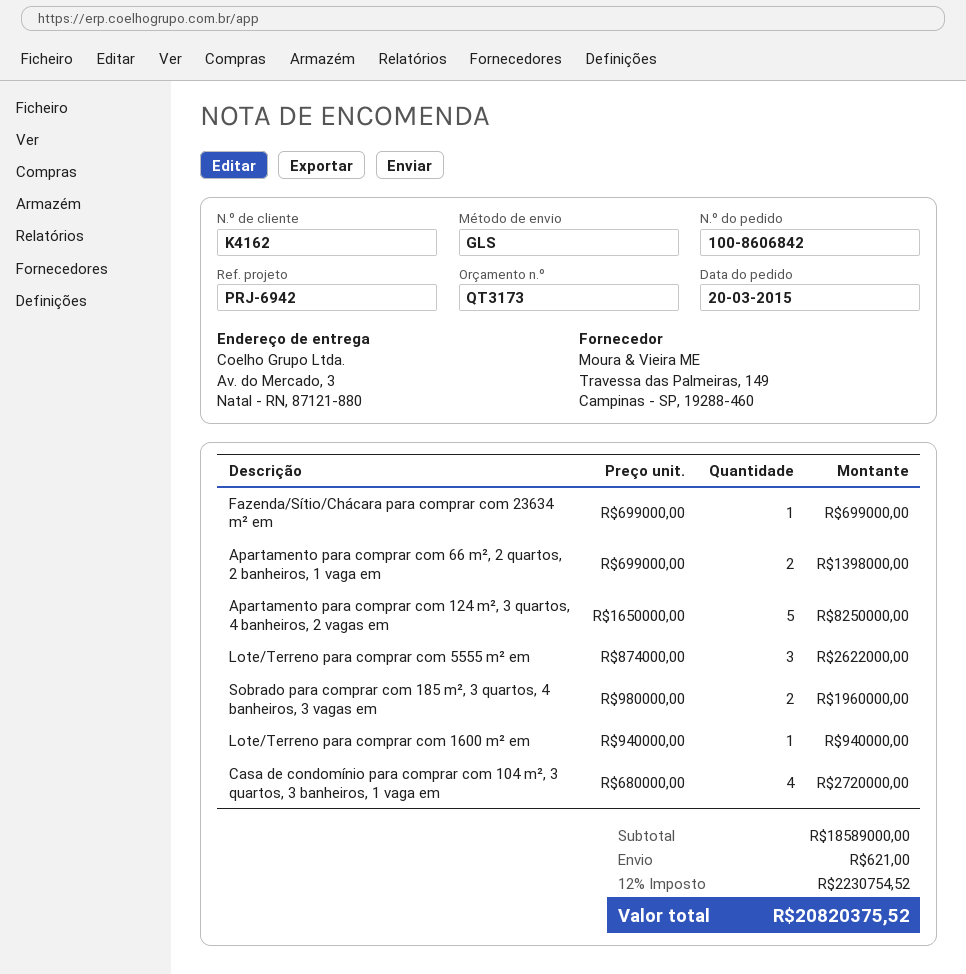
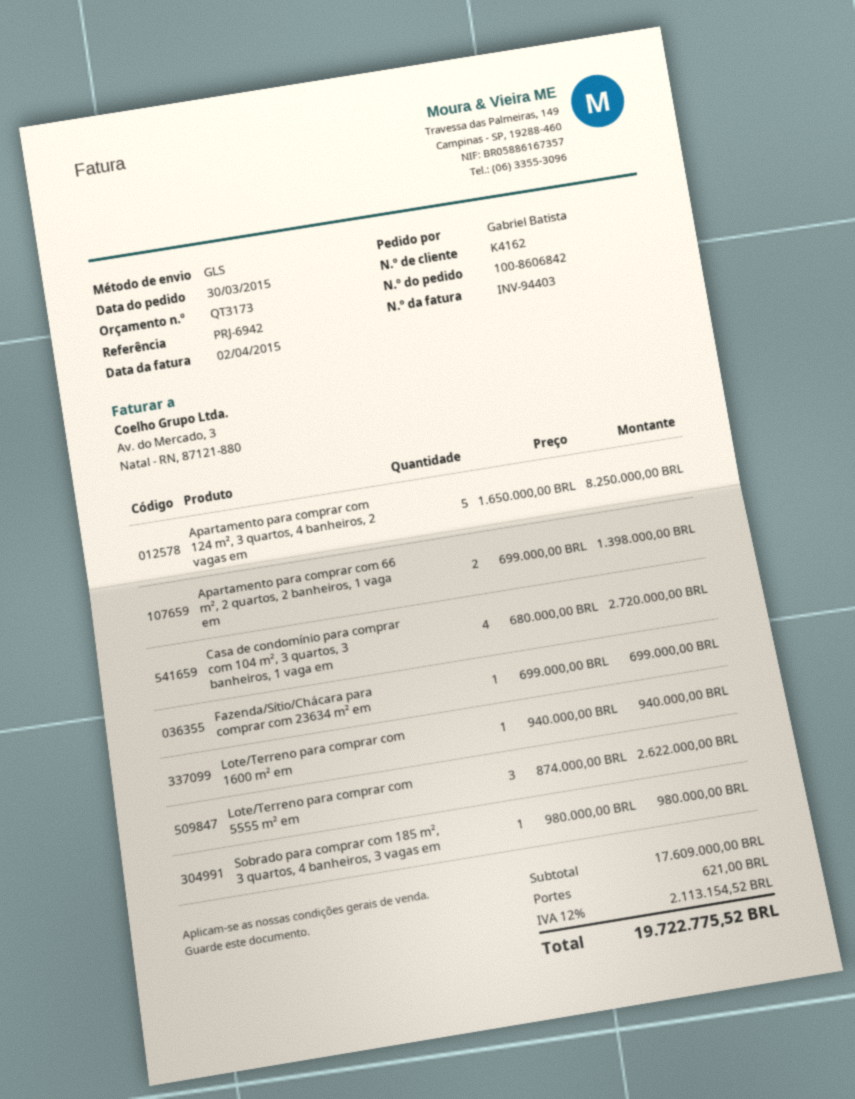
order date: 2015-03-20 -> 2015-03-30
Sobrado para comprar com 185 m², 3 quartos, 4 banheiros, 3 vagas em: 2 x 980000.00 = 1960000.00 -> 1 x 980000.00 = 980000.00
subtotal: 18589000.00 -> 17609000.00
tax: 12% = 2230754.52 -> 12% = 2113154.52
total: 20820375.52 -> 19722775.52

